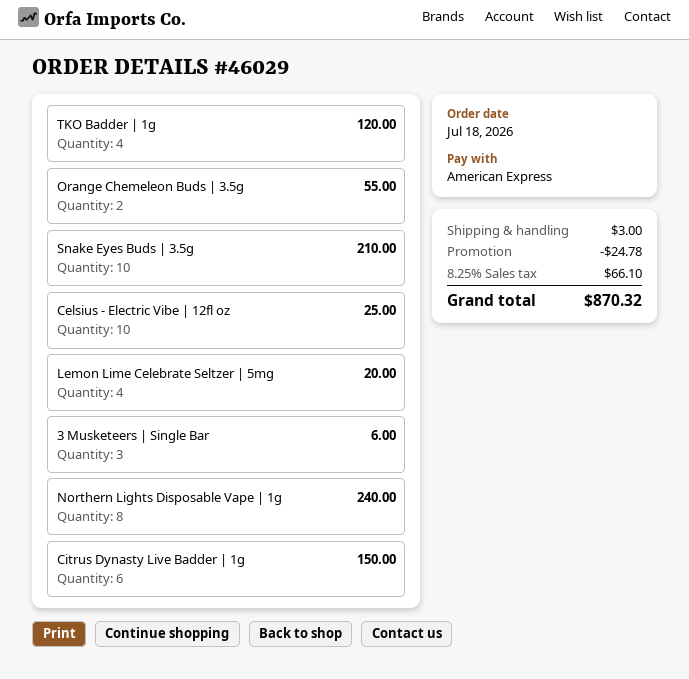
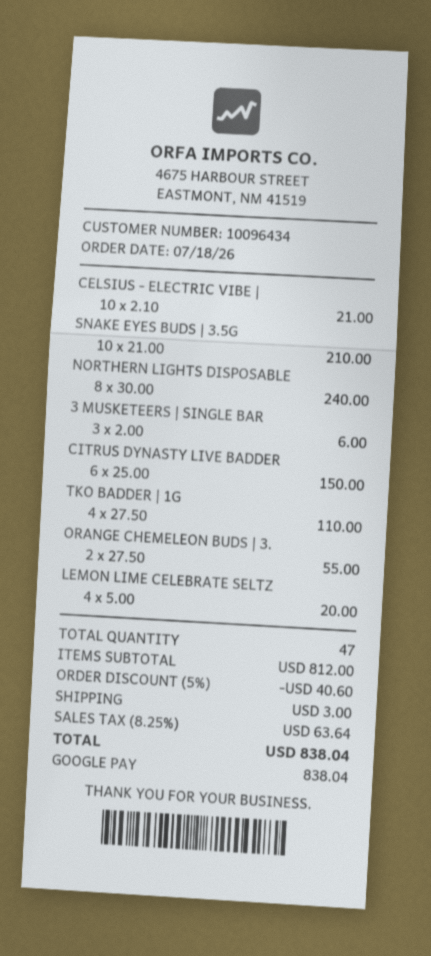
payment method: American Express -> Google Pay
TKO Badder | 1g: 4 for 120.00 -> 4 for 110.00
Celsius - Electric Vibe | 12fl oz: 10 for 25.00 -> 10 for 21.00
discount: 24.78 -> 40.60
tax: 8.25% = 66.10 -> 8.25% = 63.64
total: 870.32 -> 838.04

